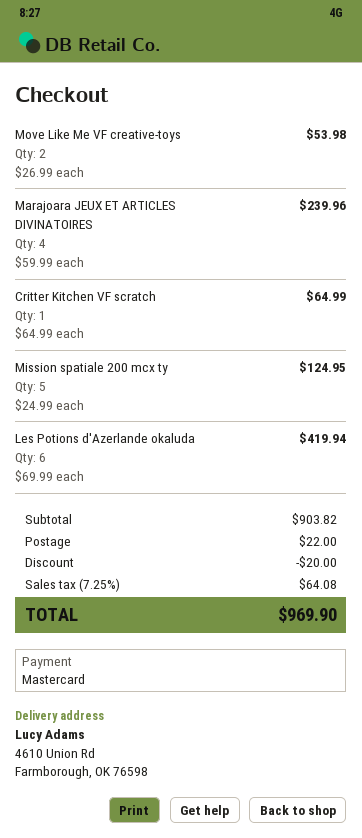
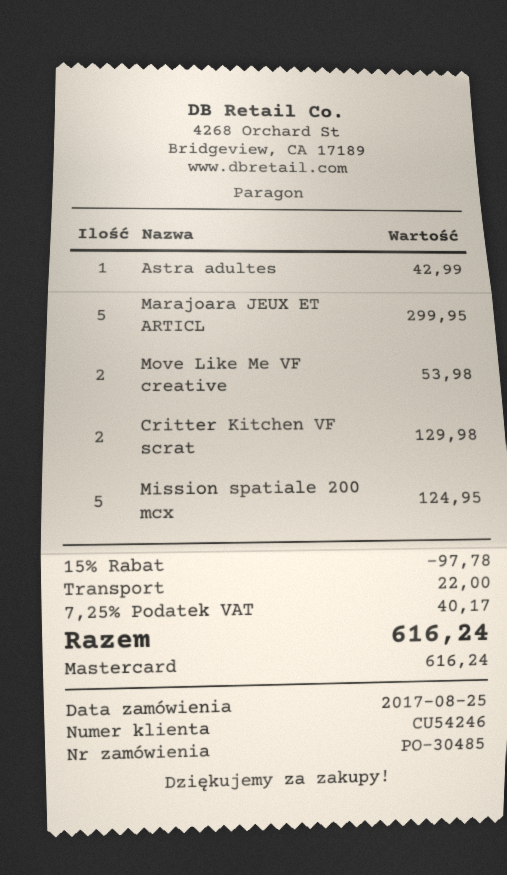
Marajoara JEUX ET ARTICLES DIVINATOIRES: 4 for 239.96 -> 5 for 299.95
Critter Kitchen VF scratch: 1 for 64.99 -> 2 for 129.98
Les Potions d'Azerlande okaluda: 6 for 419.94 -> none
Astra adultes: none -> 1 for 42.99
discount: 20.00 -> 97.78
tax: 7.25% = 64.08 -> 7.25% = 40.17
total: 969.90 -> 616.24

